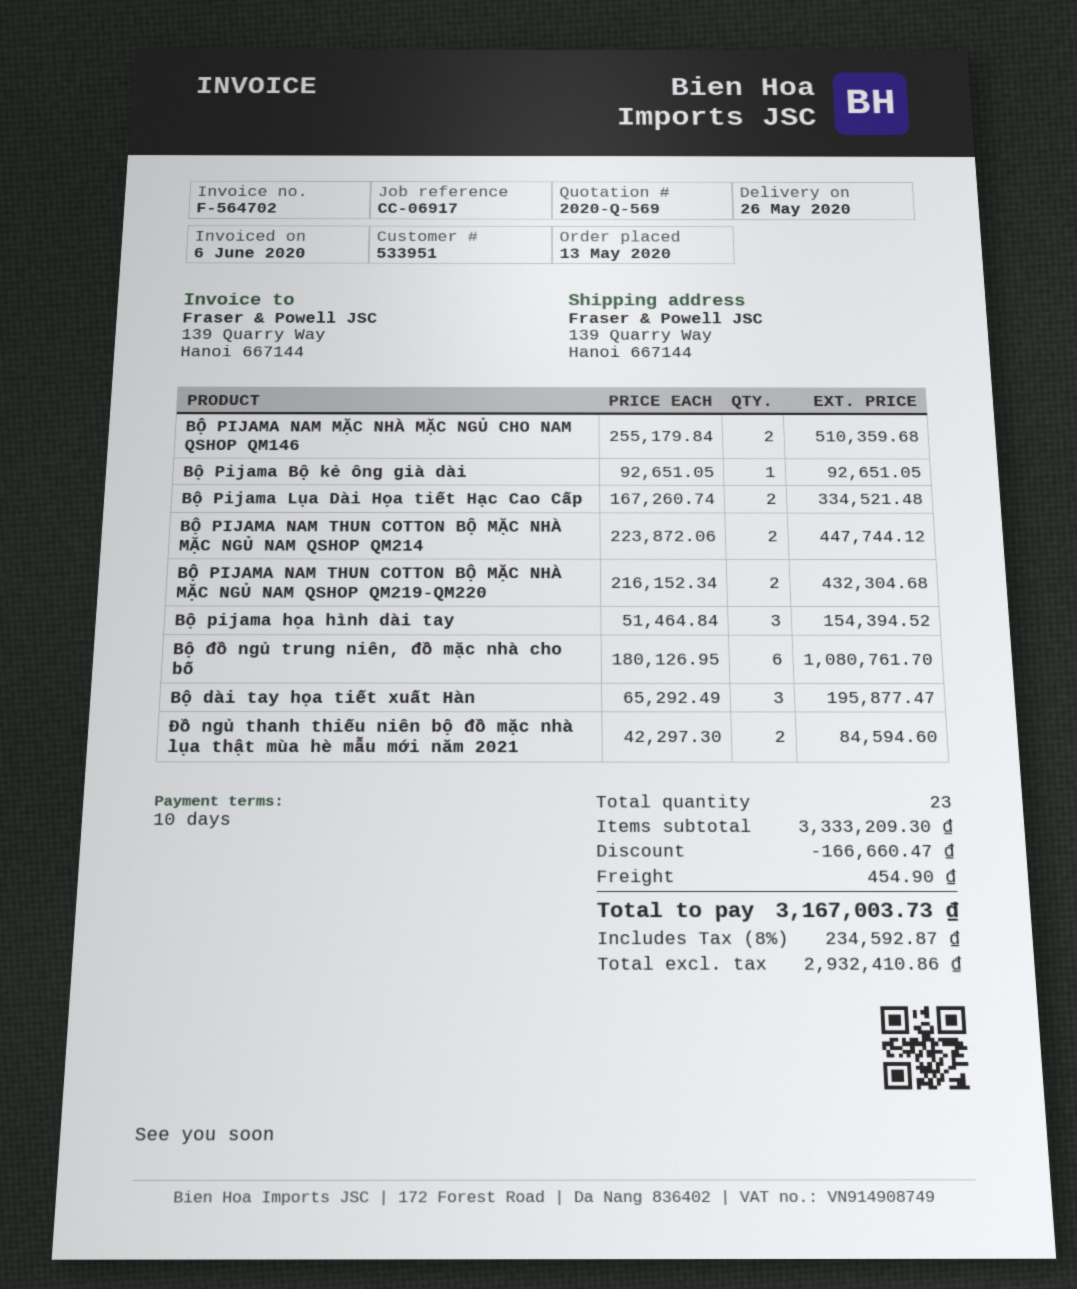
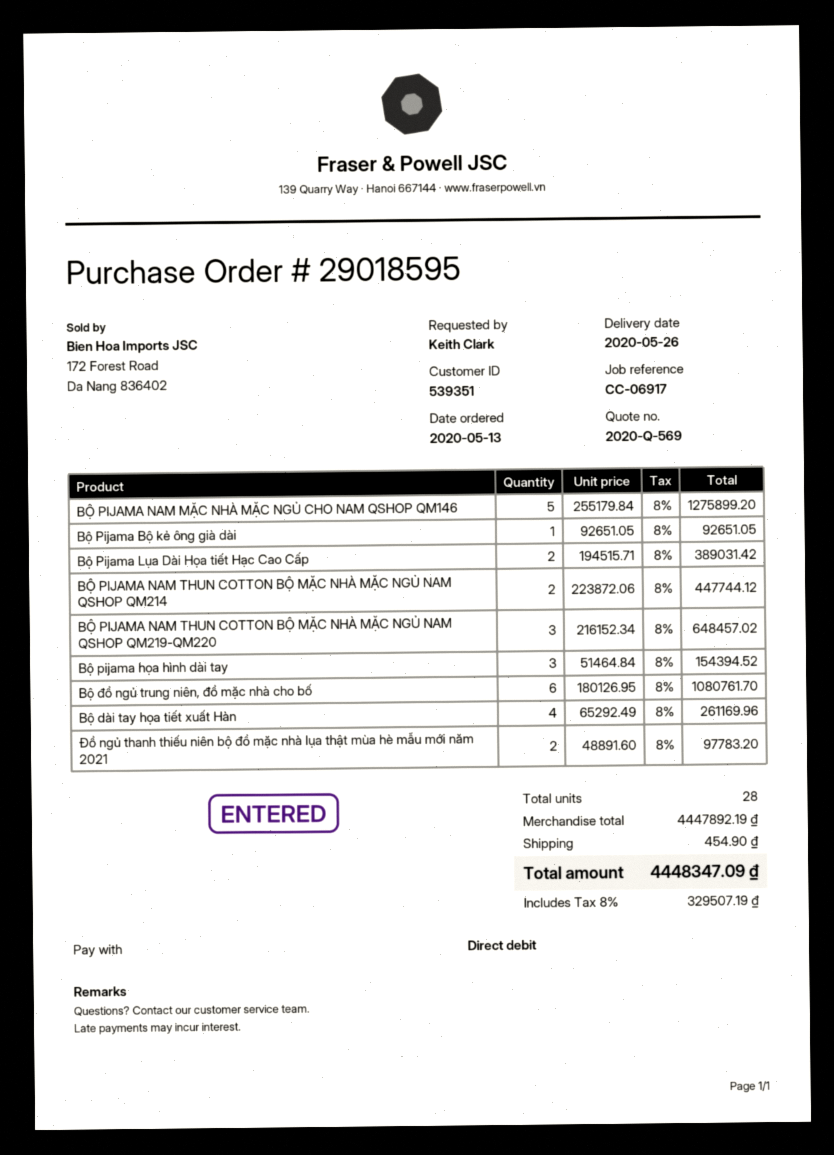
customer number: 533951 -> 539351
BỘ PIJAMA NAM MẶC NHÀ MẶC NGỦ CHO NAM QSHOP QM146: 2 x 255179.84 = 510359.68 -> 5 x 255179.84 = 1275899.20
Bộ Pijama Lụa Dài Họa tiết Hạc Cao Cấp: 2 x 167260.74 = 334521.48 -> 2 x 194515.71 = 389031.42
BỘ PIJAMA NAM THUN COTTON BỘ MẶC NHÀ MẶC NGỦ NAM QSHOP QM219-QM220: 2 x 216152.34 = 432304.68 -> 3 x 216152.34 = 648457.02
Bộ dài tay họa tiết xuất Hàn: 3 x 65292.49 = 195877.47 -> 4 x 65292.49 = 261169.96
Đồ ngủ thanh thiếu niên bộ đồ mặc nhà lụa thật mùa hè mẫu mới năm 2021: 2 x 42297.30 = 84594.60 -> 2 x 48891.60 = 97783.20
total quantity: 23 -> 28
subtotal: 3333209.30 -> 4447892.19
discount: 166660.47 -> none
tax: 8% = 234592.87 -> 8% = 329507.19
total: 3167003.73 -> 4448347.09

